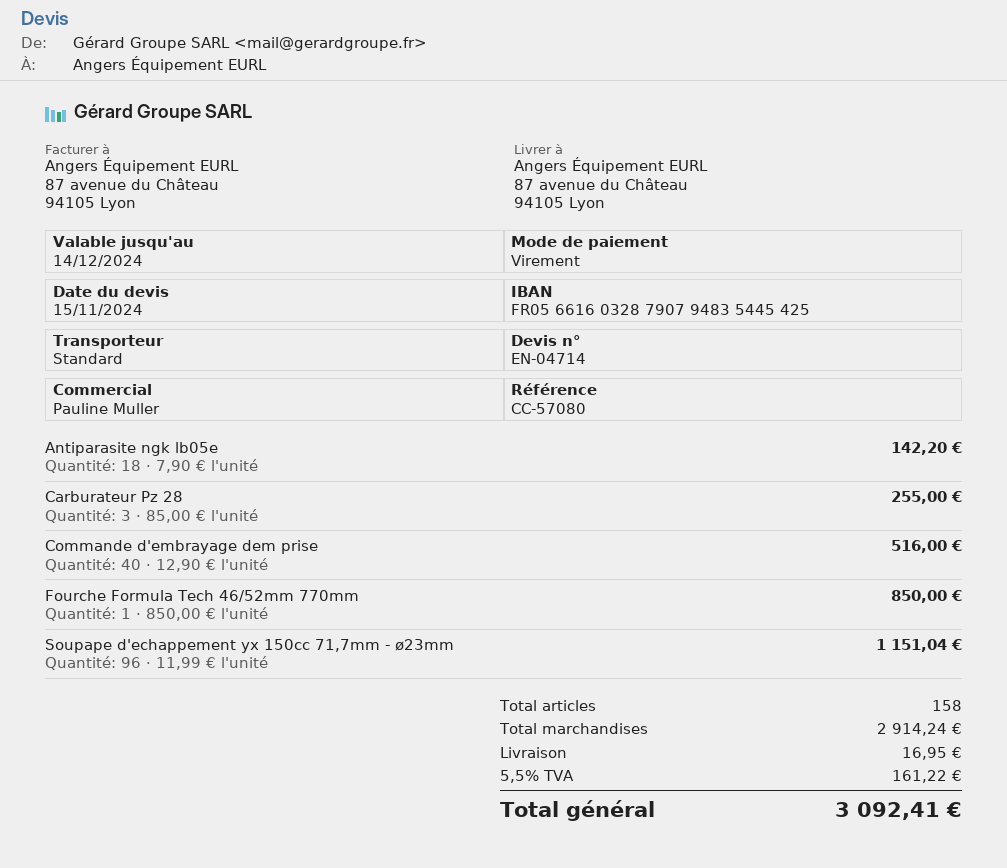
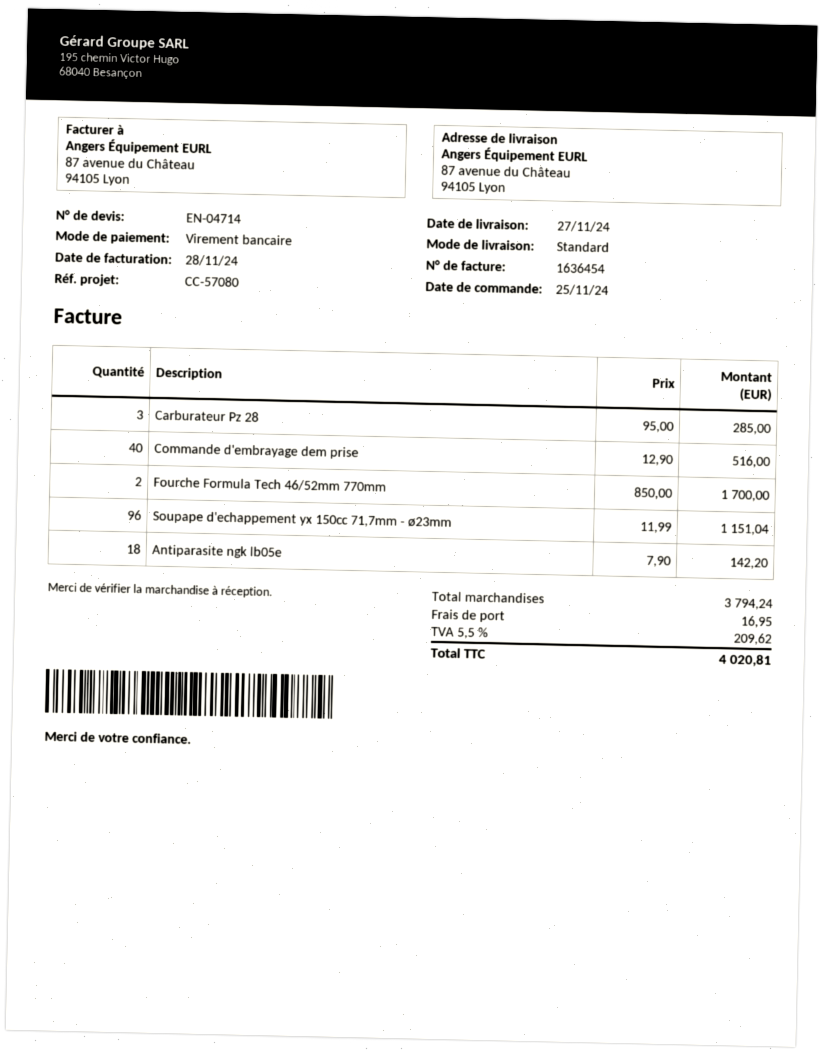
Carburateur Pz 28: 3 x 85.00 = 255.00 -> 3 x 95.00 = 285.00
Fourche Formula Tech 46/52mm 770mm: 1 x 850.00 = 850.00 -> 2 x 850.00 = 1700.00
subtotal: 2914.24 -> 3794.24
tax: 5.5% = 161.22 -> 5.5% = 209.62
total: 3092.41 -> 4020.81

